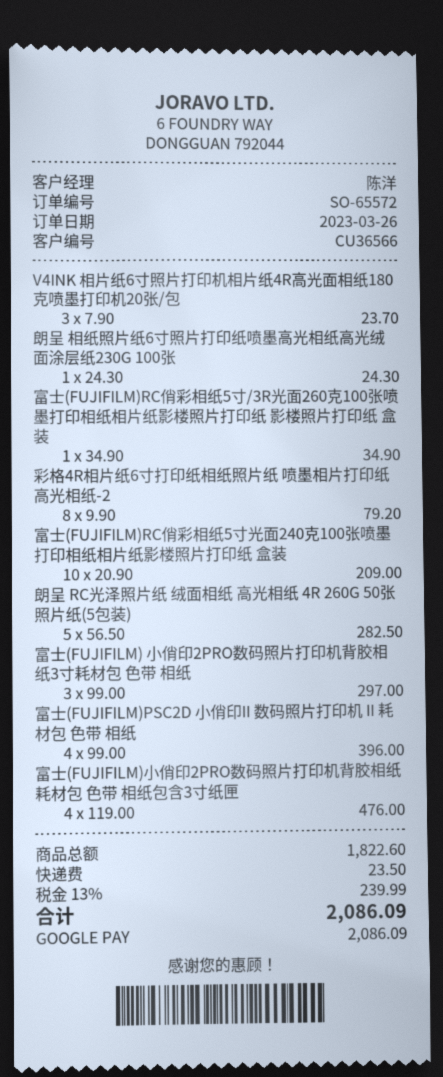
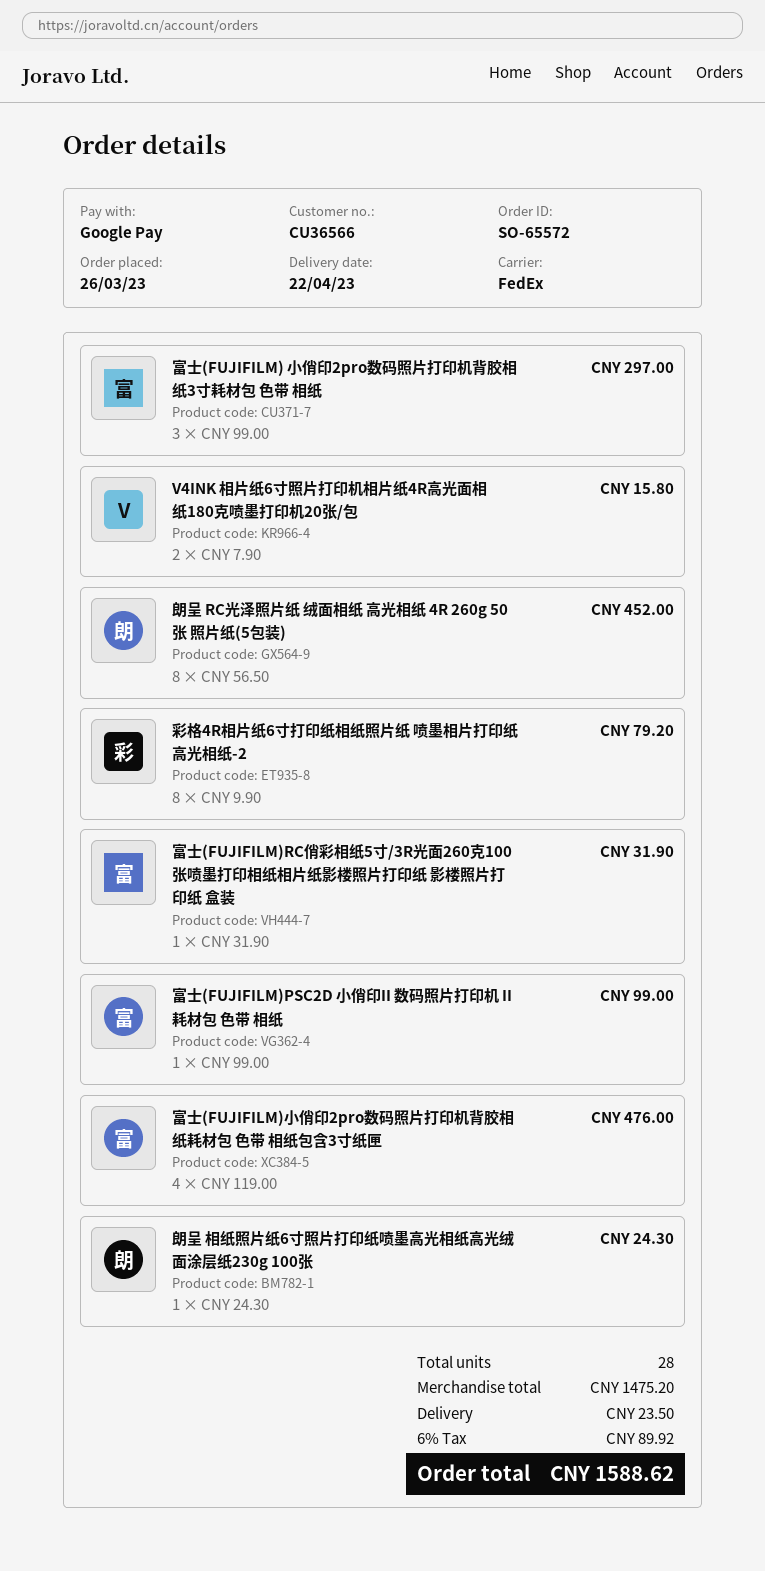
V4INK 相片纸6寸照片打印机相片纸4R高光面相纸180克喷墨打印机20张/包: 3 x 7.90 = 23.70 -> 2 x 7.90 = 15.80
富士(FUJIFILM)RC俏彩相纸5寸/3R光面260克100张喷墨打印相纸相片纸影楼照片打印纸 影楼照片打印纸 盒装: 1 x 34.90 = 34.90 -> 1 x 31.90 = 31.90
富士(FUJIFILM)RC俏彩相纸5寸光面240克100张喷墨打印相纸相片纸影楼照片打印纸 盒装: 10 x 20.90 = 209.00 -> none
朗呈 RC光泽照片纸 绒面相纸 高光相纸 4R 260G 50张 照片纸(5包装): 5 x 56.50 = 282.50 -> 8 x 56.50 = 452.00
富士(FUJIFILM)PSC2D 小俏印II 数码照片打印机 II 耗材包 色带 相纸: 4 x 99.00 = 396.00 -> 1 x 99.00 = 99.00
subtotal: 1822.60 -> 1475.20
tax: 13% = 239.99 -> 6% = 89.92
total: 2086.09 -> 1588.62

